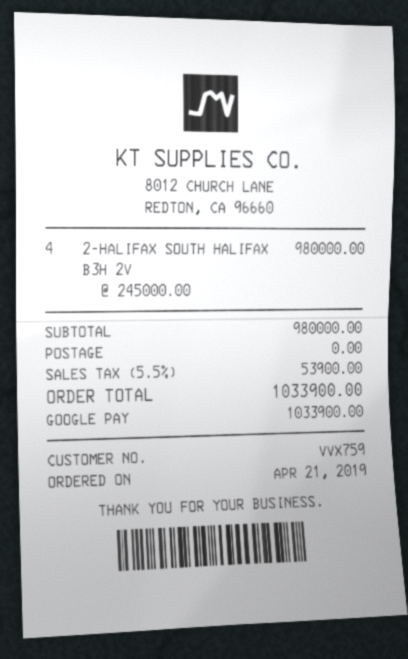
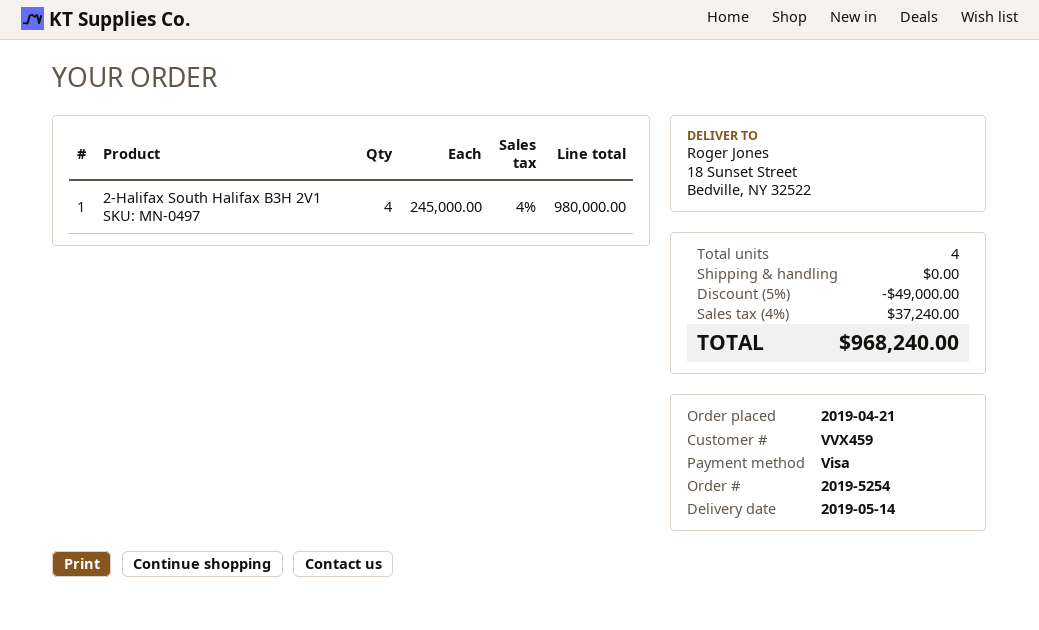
customer number: VVX759 -> VVX459
payment method: Google Pay -> Visa
discount: none -> 5% = 49000.00
tax: 5.5% = 53900.00 -> 4% = 37240.00
total: 1033900.00 -> 968240.00

